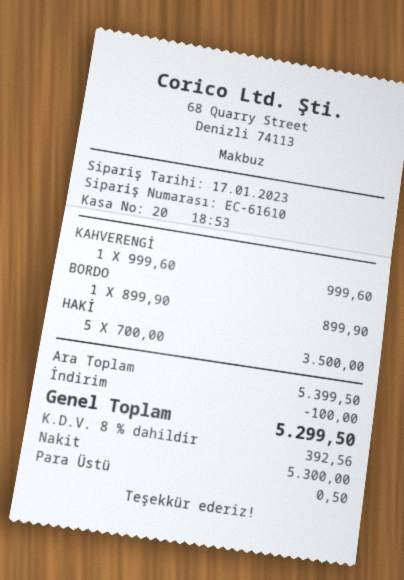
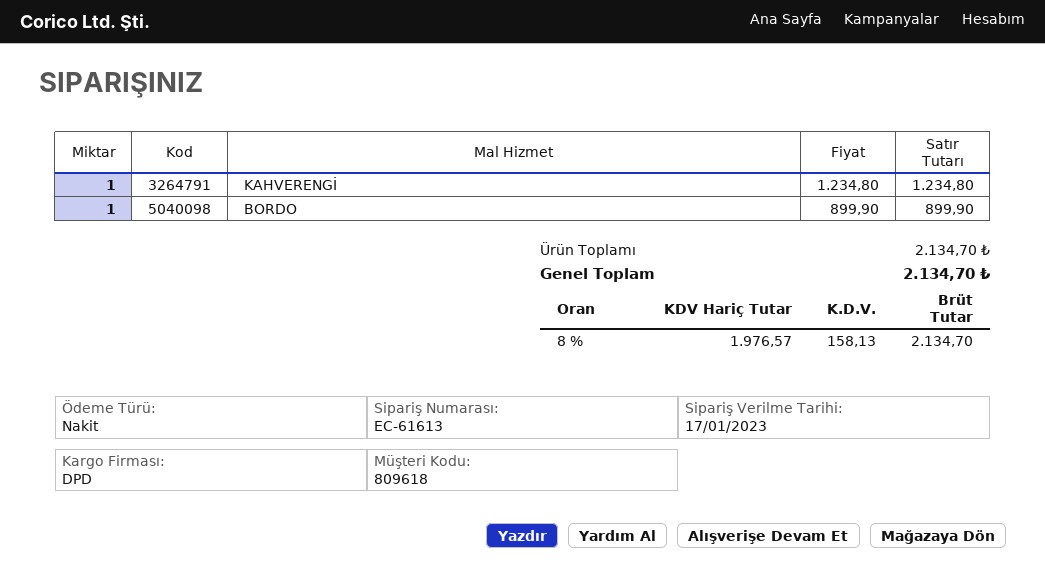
order number: EC-61610 -> EC-61613
KAHVERENGİ: 1 x 999.60 = 999.60 -> 1 x 1234.80 = 1234.80
HAKİ: 5 x 700.00 = 3500.00 -> none
subtotal: 5399.50 -> 2134.70
discount: 100.00 -> none
tax: 8% = 392.56 -> 8% = 158.13
total: 5299.50 -> 2134.70

